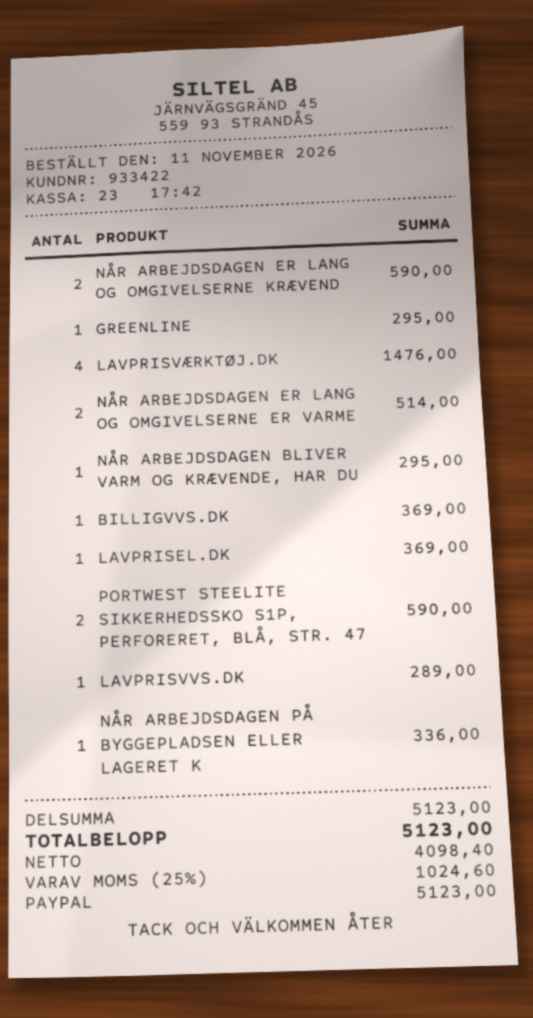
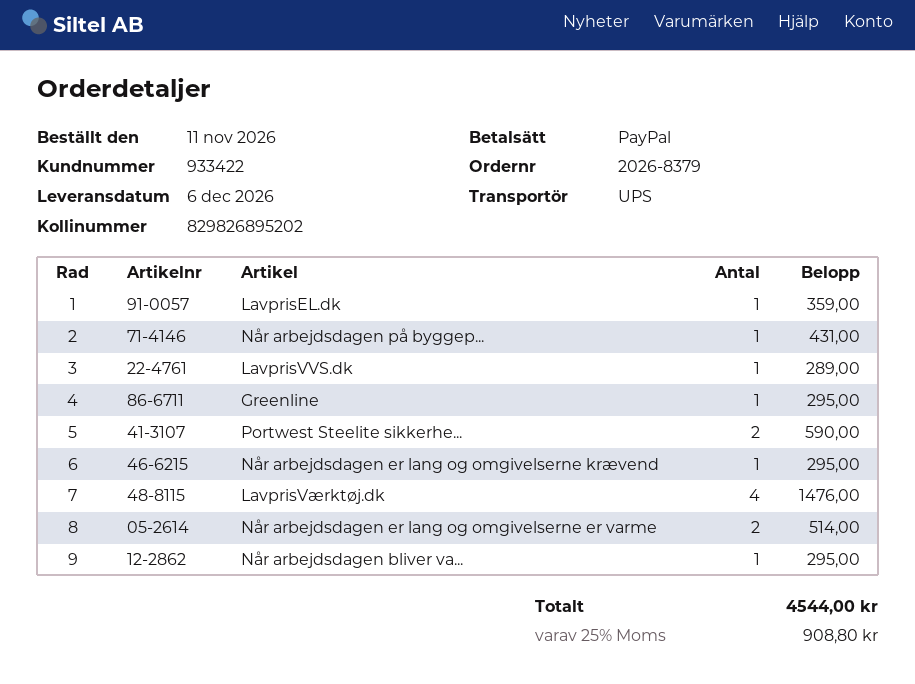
NÅR ARBEJDSDAGEN ER LANG OG OMGIVELSERNE KRÆVEND: 2 for 590.00 -> 1 for 295.00
BILLIGVVS.DK: 1 for 369.00 -> none
LAVPRISEL.DK: 1 for 369.00 -> 1 for 359.00
NÅR ARBEJDSDAGEN PÅ BYGGEPLADSEN ELLER LAGERET K: 1 for 336.00 -> 1 for 431.00
tax: 25% = 1024.60 -> 25% = 908.80
total: 5123.00 -> 4544.00

